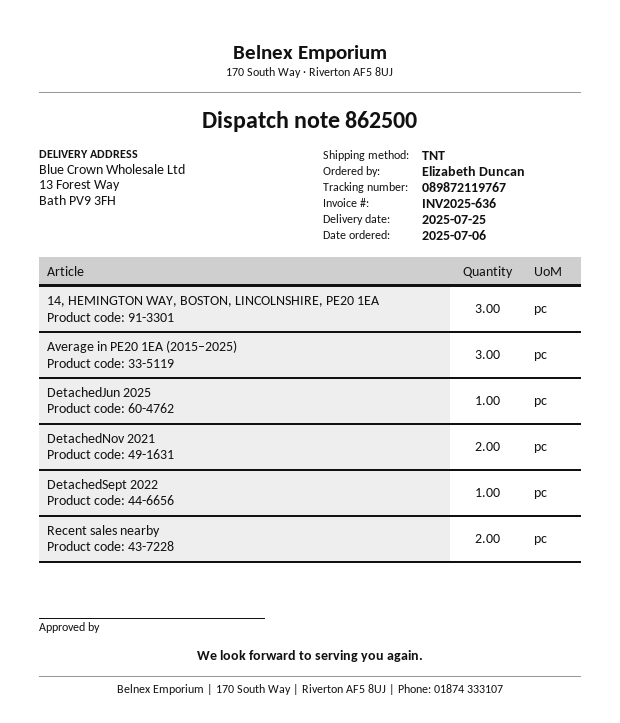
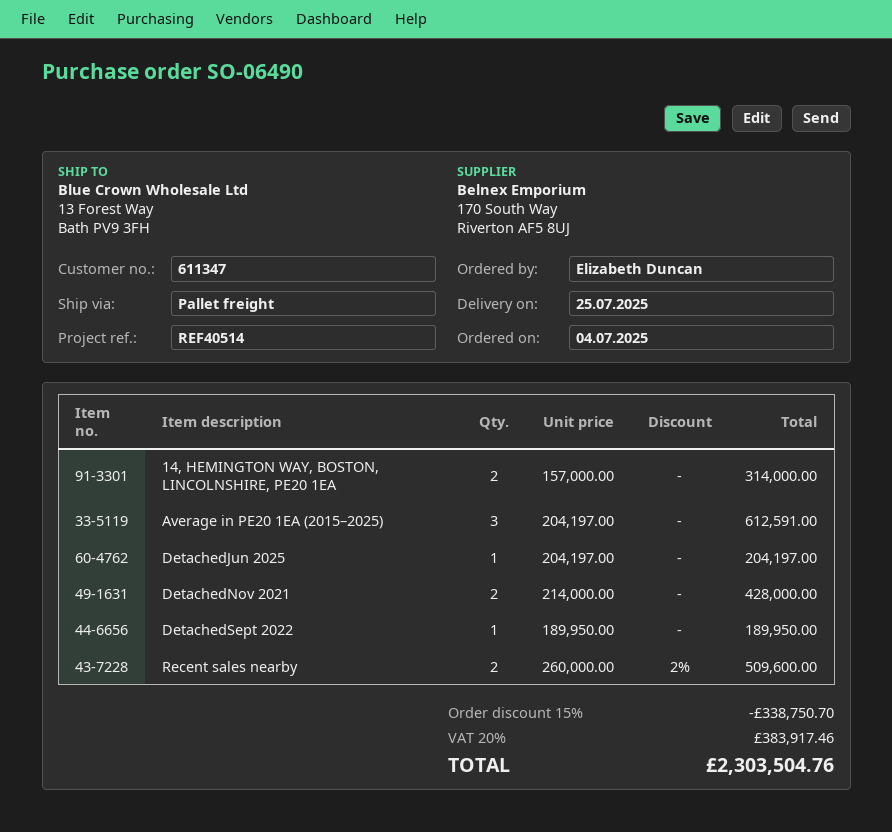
order date: 2025-07-06 -> 2025-07-04
shipping method: TNT -> pallet freight
14, HEMINGTON WAY, BOSTON, LINCOLNSHIRE, PE20 1EA: 3 -> 2

